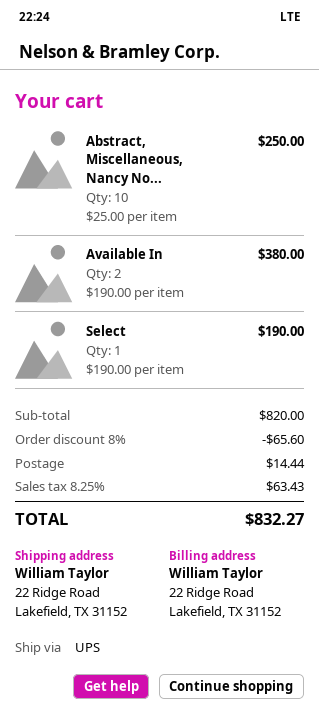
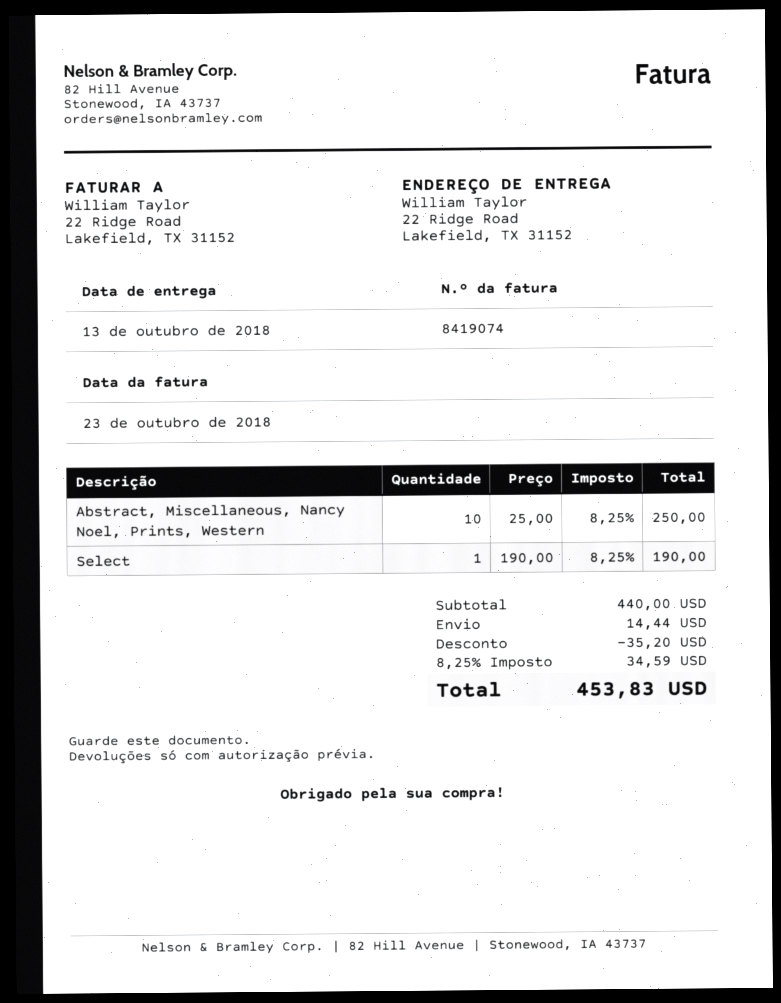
Available In: 2 x 190.00 = 380.00 -> none
subtotal: 820.00 -> 440.00
discount: 65.60 -> 35.20
tax: 8.25% = 63.43 -> 8.25% = 34.59
total: 832.27 -> 453.83

